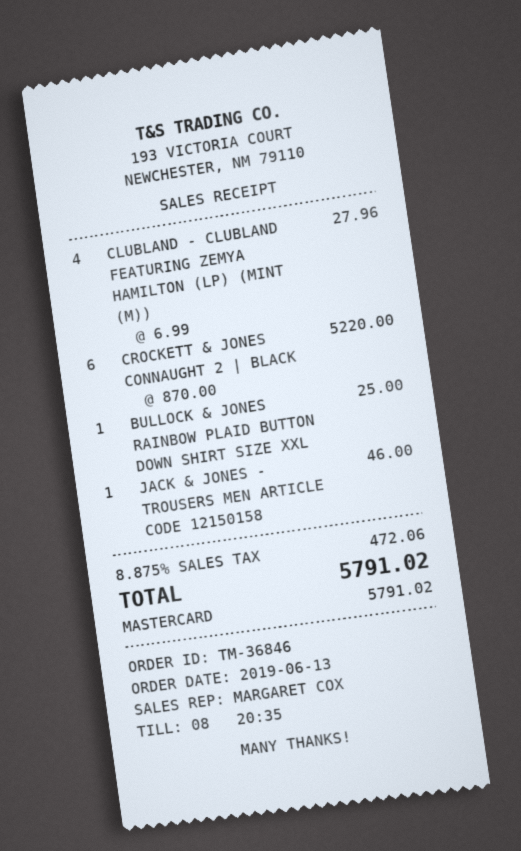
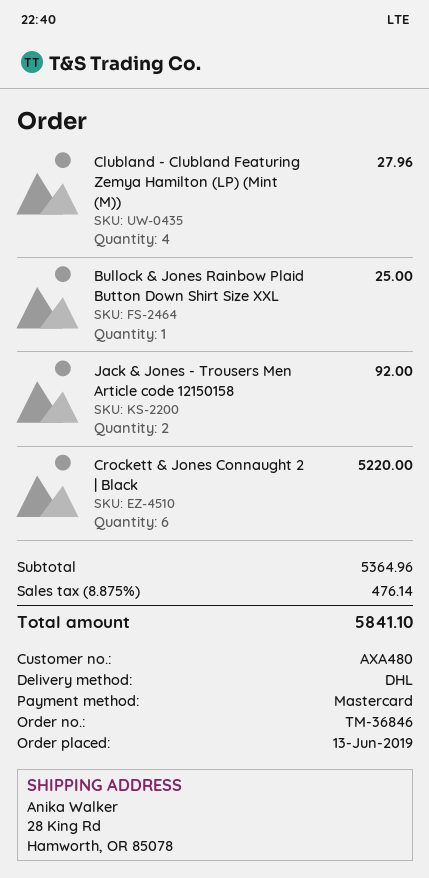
JACK & JONES - TROUSERS MEN ARTICLE CODE 12150158: 1 for 46.00 -> 2 for 92.00
tax: 8.875% = 472.06 -> 8.875% = 476.14
total: 5791.02 -> 5841.10

